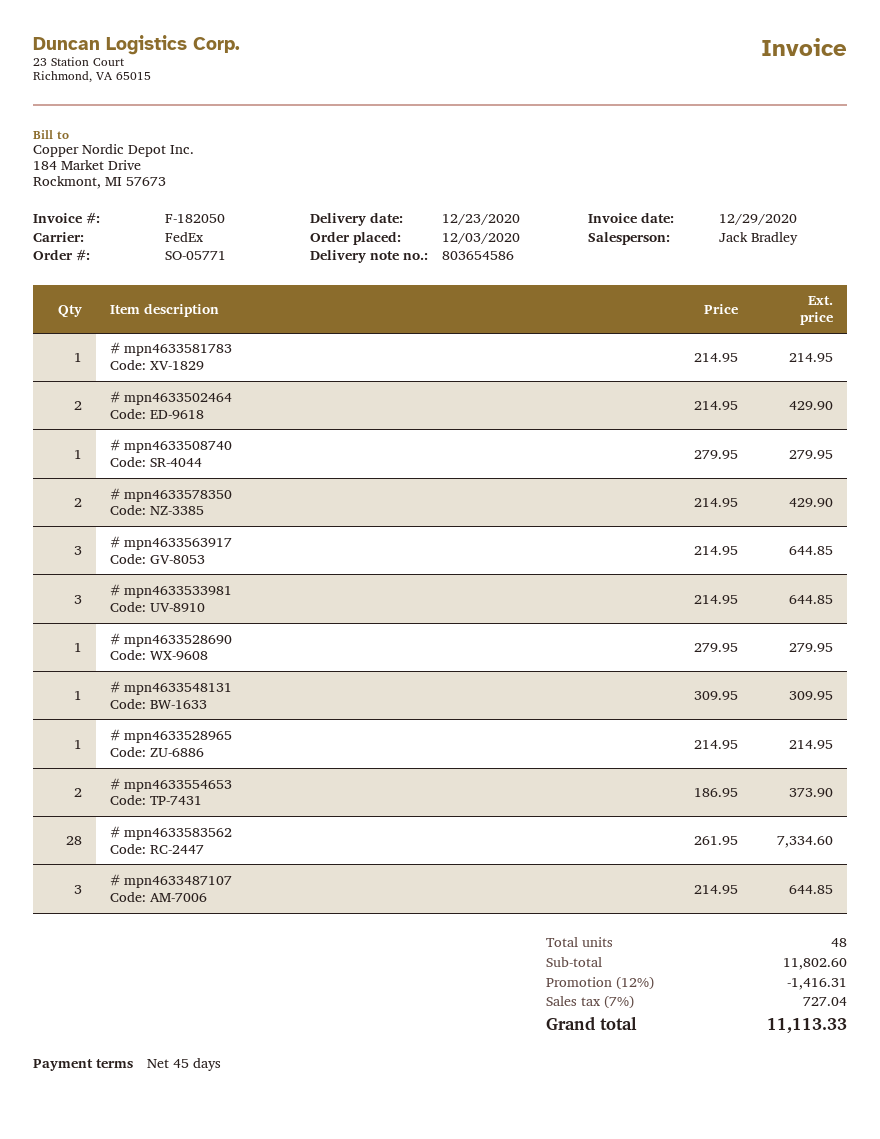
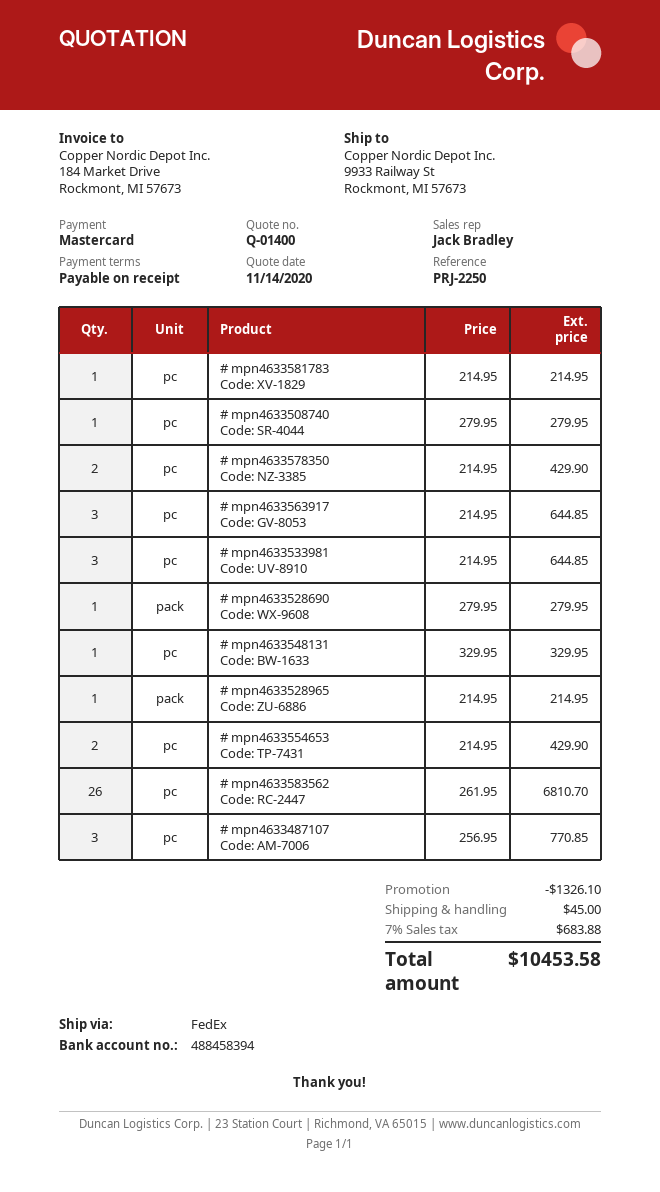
payment terms: 45 days -> on receipt
# mpn4633502464: 2 x 214.95 = 429.90 -> none
# mpn4633548131: 1 x 309.95 = 309.95 -> 1 x 329.95 = 329.95
# mpn4633554653: 2 x 186.95 = 373.90 -> 2 x 214.95 = 429.90
# mpn4633583562: 28 x 261.95 = 7334.60 -> 26 x 261.95 = 6810.70
# mpn4633487107: 3 x 214.95 = 644.85 -> 3 x 256.95 = 770.85
discount: 1416.31 -> 1326.10
shipping: none -> 45.00
tax: 7% = 727.04 -> 7% = 683.88
total: 11113.33 -> 10453.58

